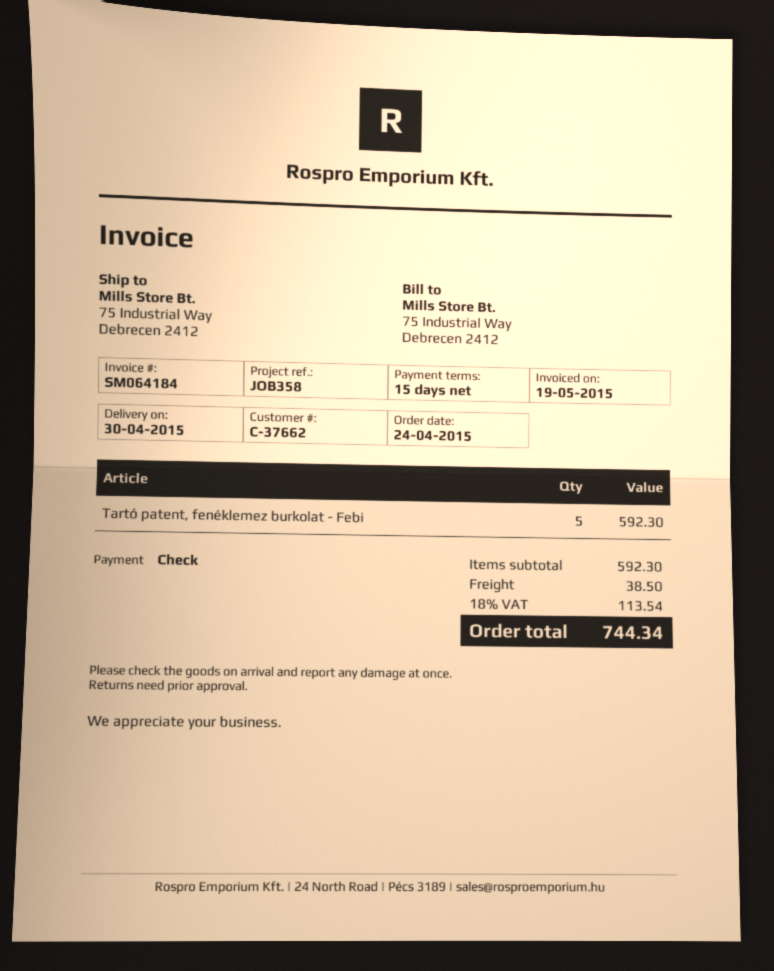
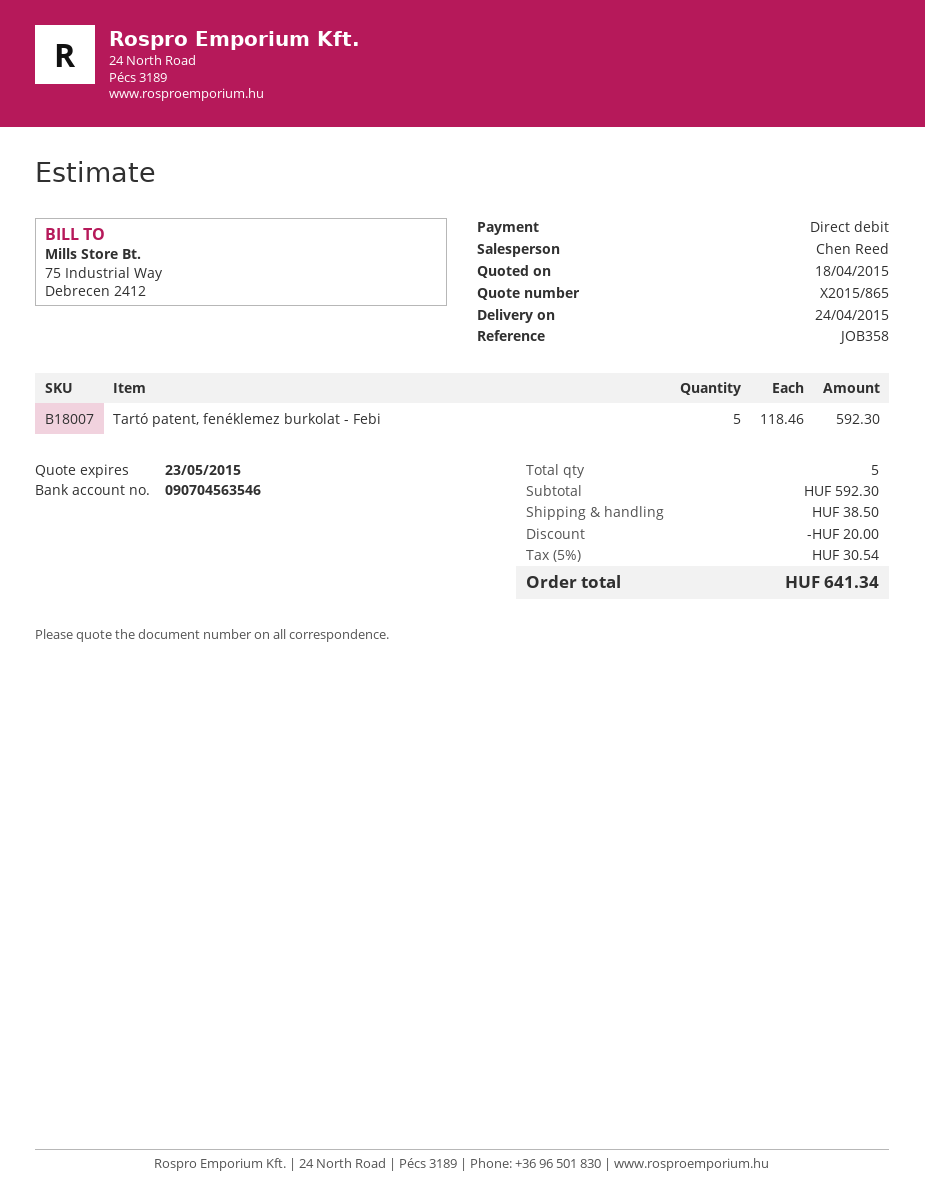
delivery date: 2015-04-30 -> 2015-04-24
payment method: cheque -> direct debit
discount: none -> 20.00
tax: 18% = 113.54 -> 5% = 30.54
total: 744.34 -> 641.34

